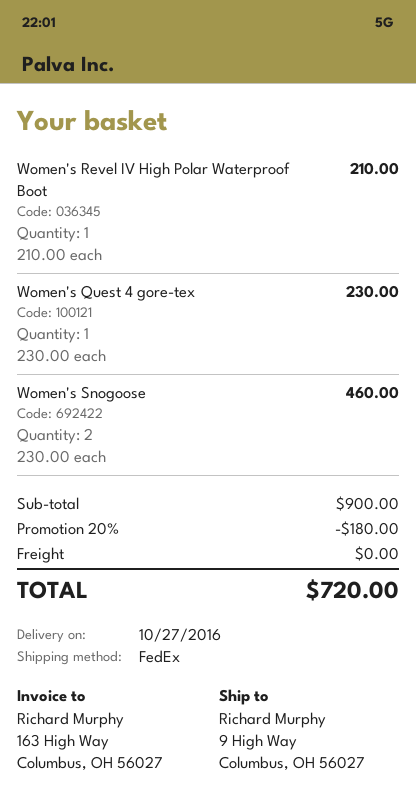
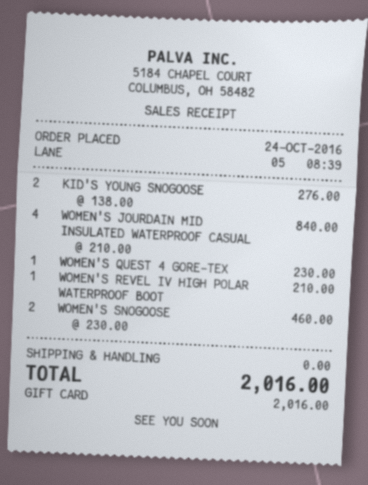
KID'S YOUNG SNOGOOSE: none -> 2 x 138.00 = 276.00
WOMEN'S JOURDAIN MID INSULATED WATERPROOF CASUAL: none -> 4 x 210.00 = 840.00
discount: 20% = 180.00 -> none
total: 720.00 -> 2016.00

